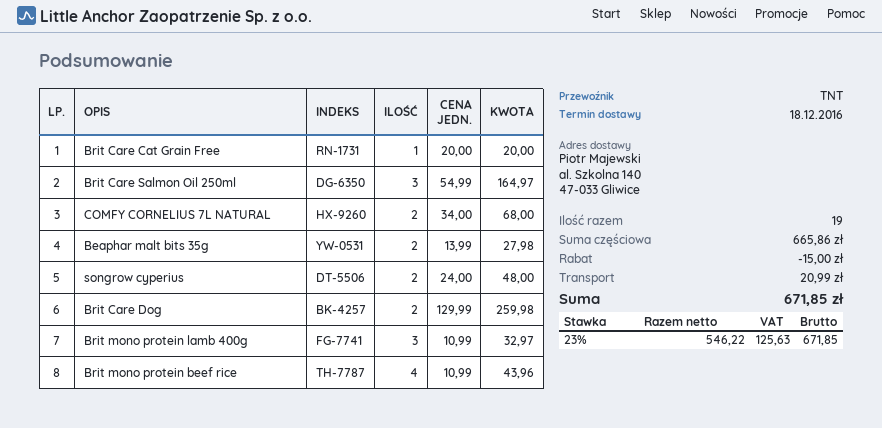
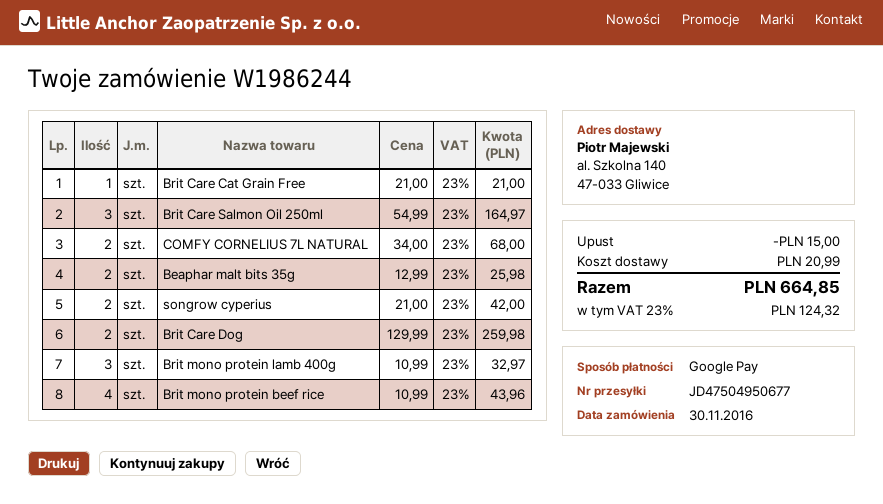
Brit Care Cat Grain Free: 1 x 20.00 = 20.00 -> 1 x 21.00 = 21.00
Beaphar malt bits 35g: 2 x 13.99 = 27.98 -> 2 x 12.99 = 25.98
songrow cyperius: 2 x 24.00 = 48.00 -> 2 x 21.00 = 42.00
tax: 23% = 125.63 -> 23% = 124.32
total: 671.85 -> 664.85

